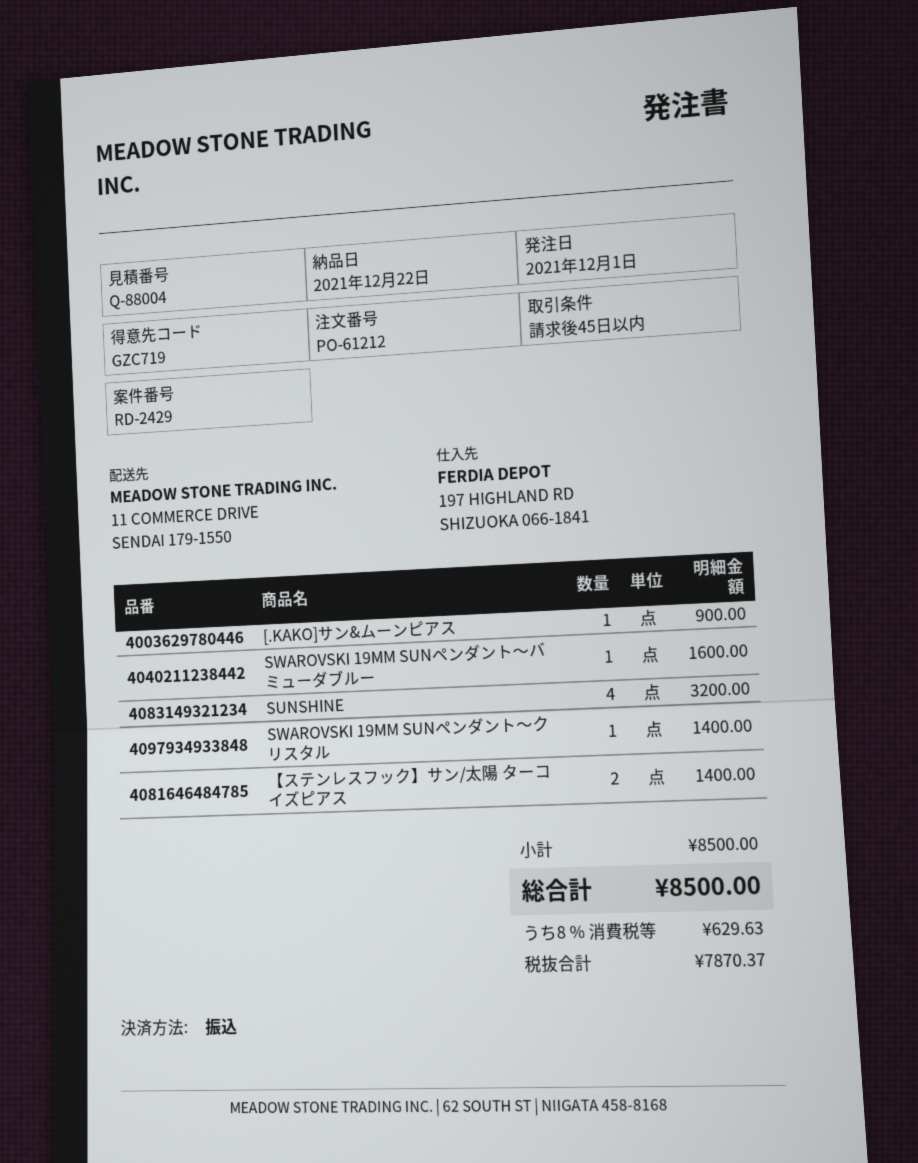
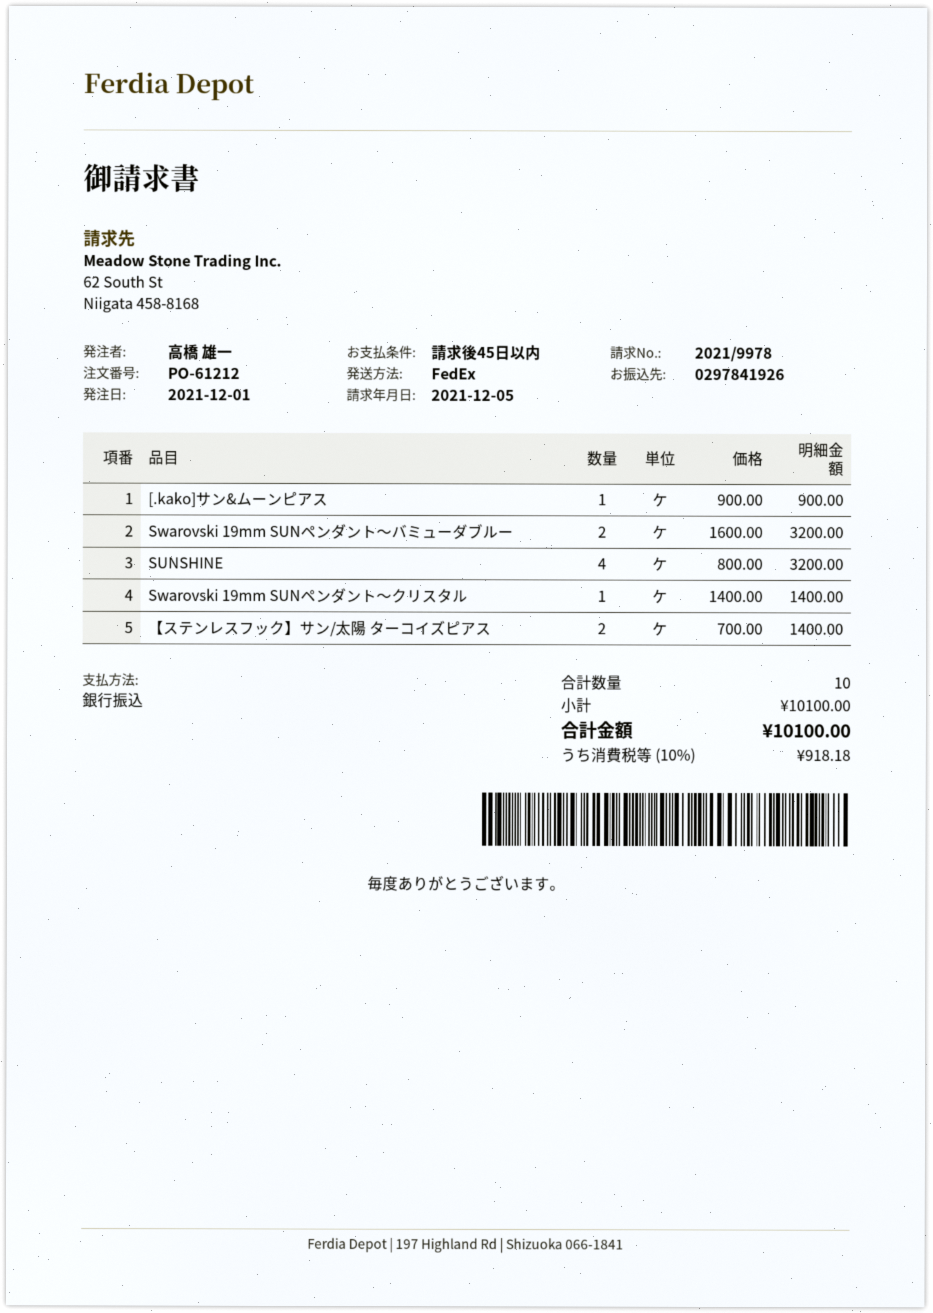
SWAROVSKI 19MM SUNペンダント〜バミューダブルー: 1 for 1600.00 -> 2 for 3200.00
subtotal: 8500.00 -> 10100.00
tax: 8% = 629.63 -> 10% = 918.18
total: 8500.00 -> 10100.00

